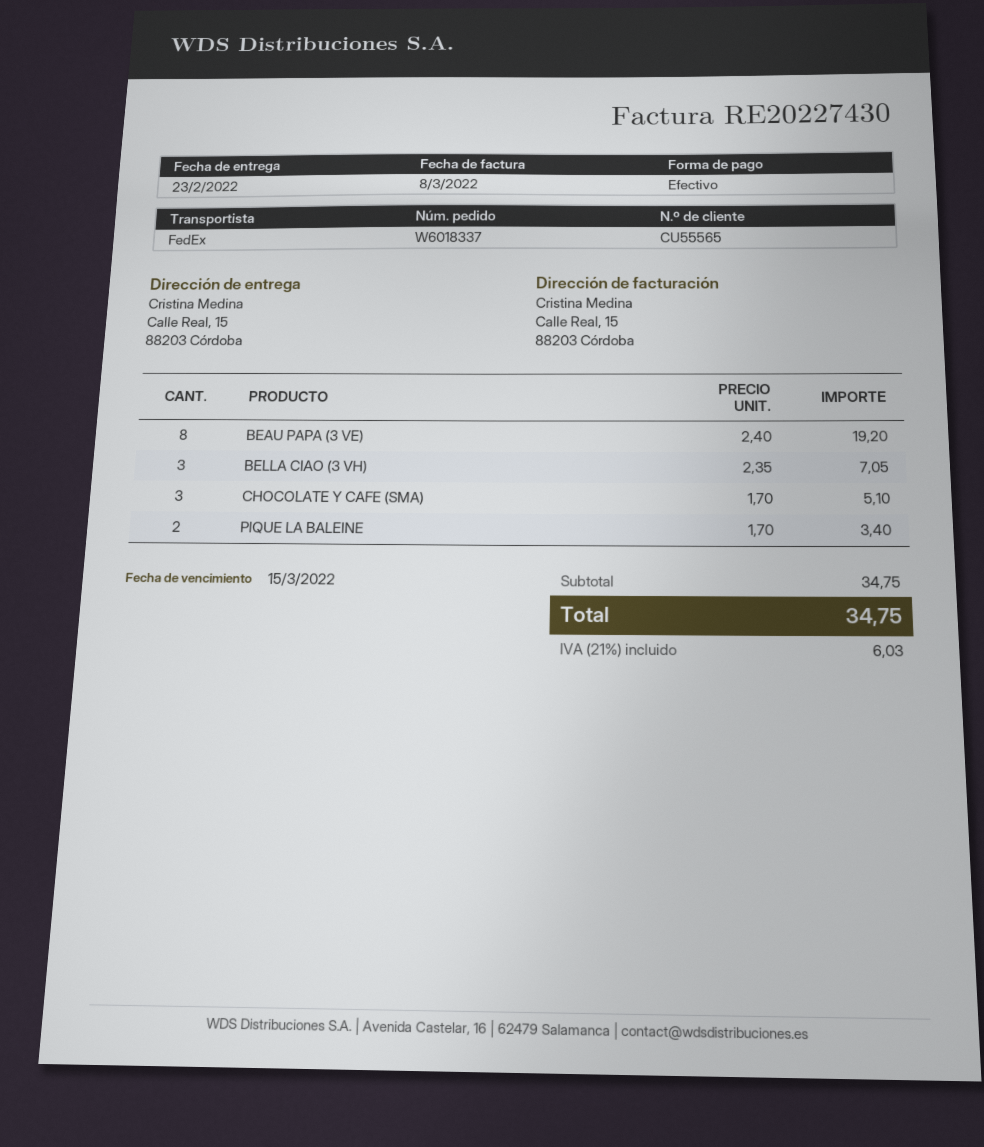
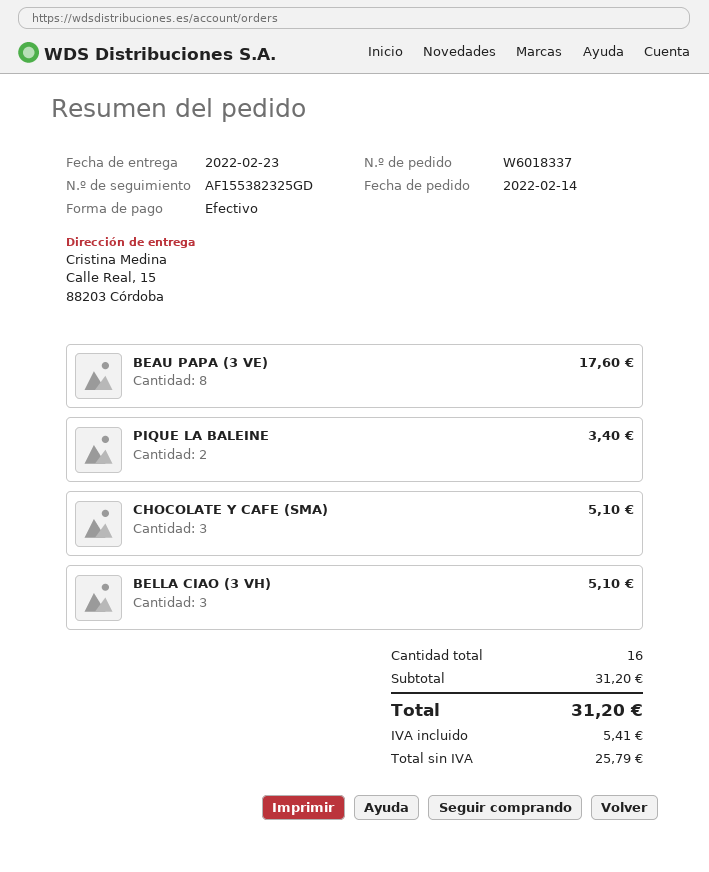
BEAU PAPA (3 VE): 8 for 19.20 -> 8 for 17.60
BELLA CIAO (3 VH): 3 for 7.05 -> 3 for 5.10
subtotal: 34.75 -> 31.20
tax: 6.03 -> 5.41
total: 34.75 -> 31.20

